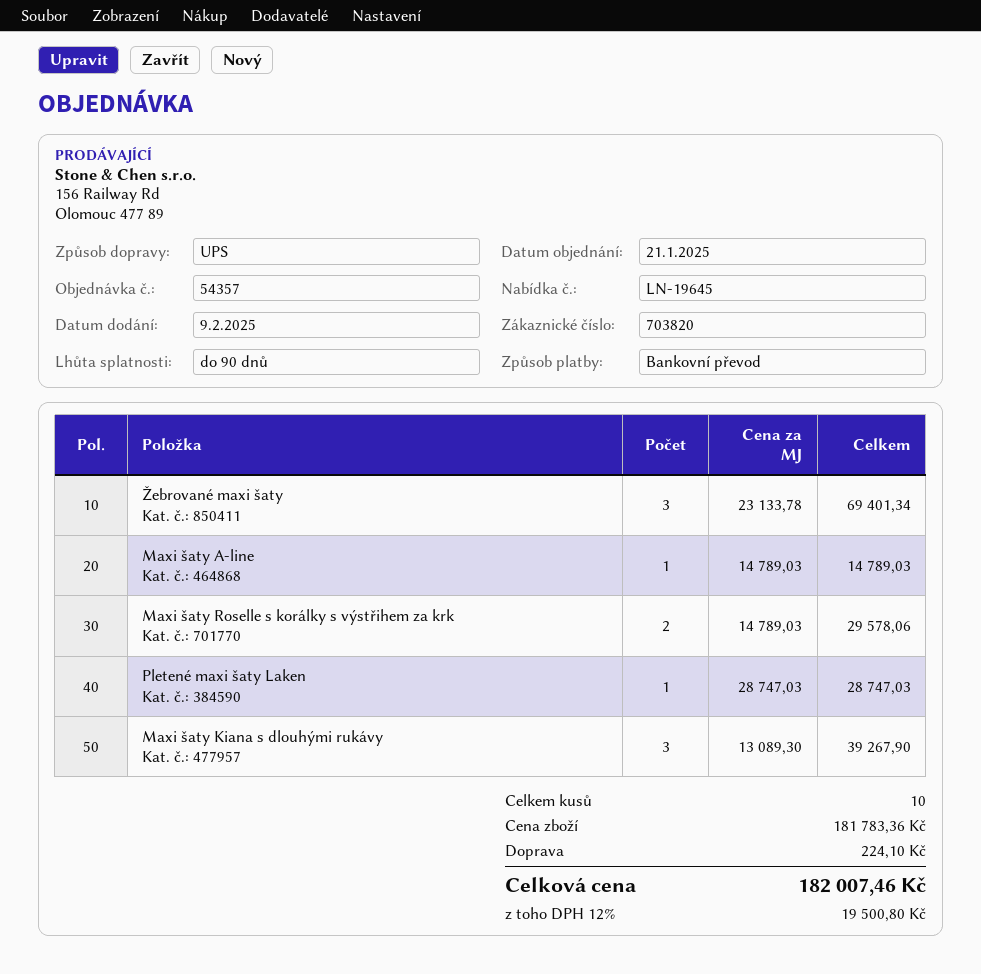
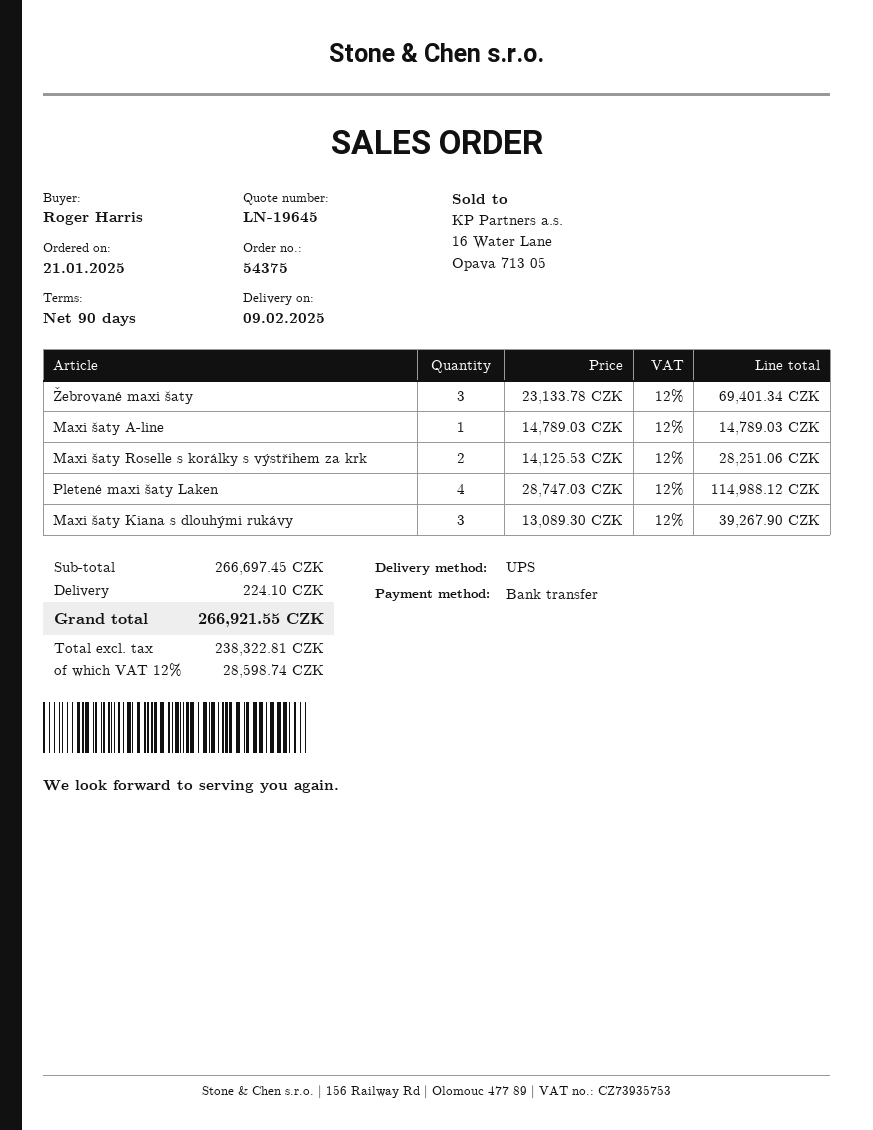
order number: 54357 -> 54375
Maxi šaty Roselle s korálky s výstřihem za krk: 2 x 14789.03 = 29578.06 -> 2 x 14125.53 = 28251.06
Pletené maxi šaty Laken: 1 x 28747.03 = 28747.03 -> 4 x 28747.03 = 114988.12
subtotal: 181783.36 -> 266697.45
tax: 12% = 19500.80 -> 12% = 28598.74
total: 182007.46 -> 266921.55

